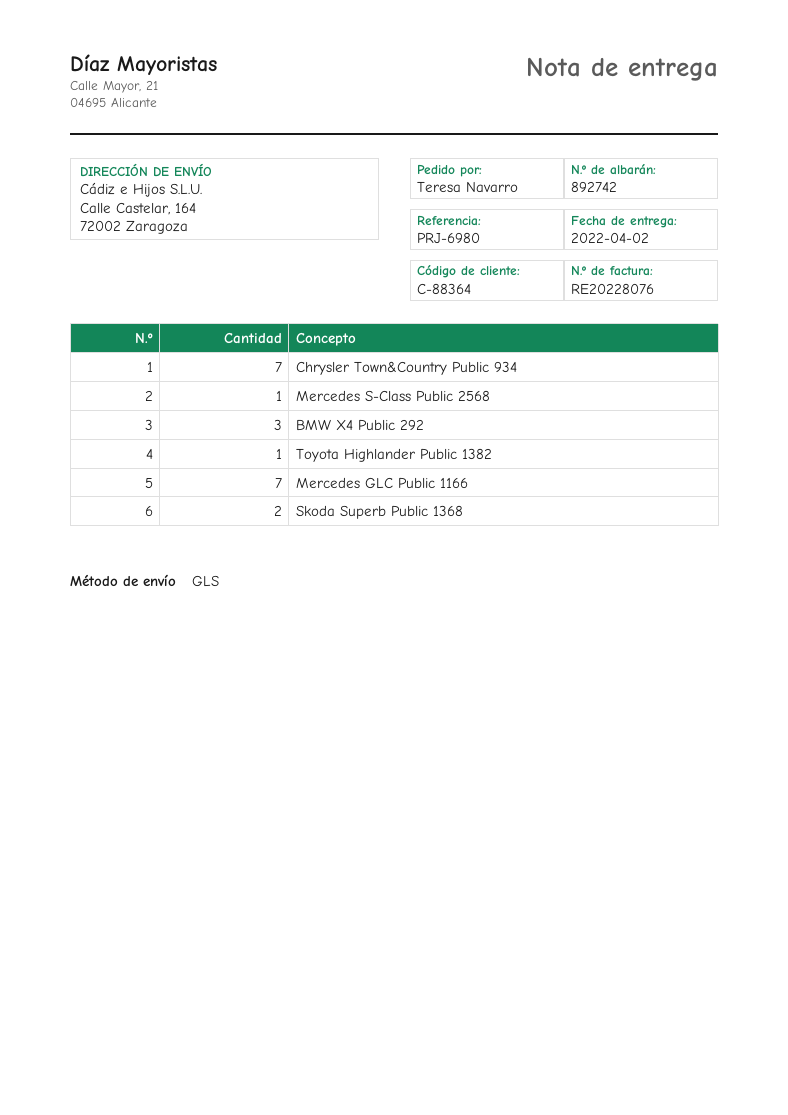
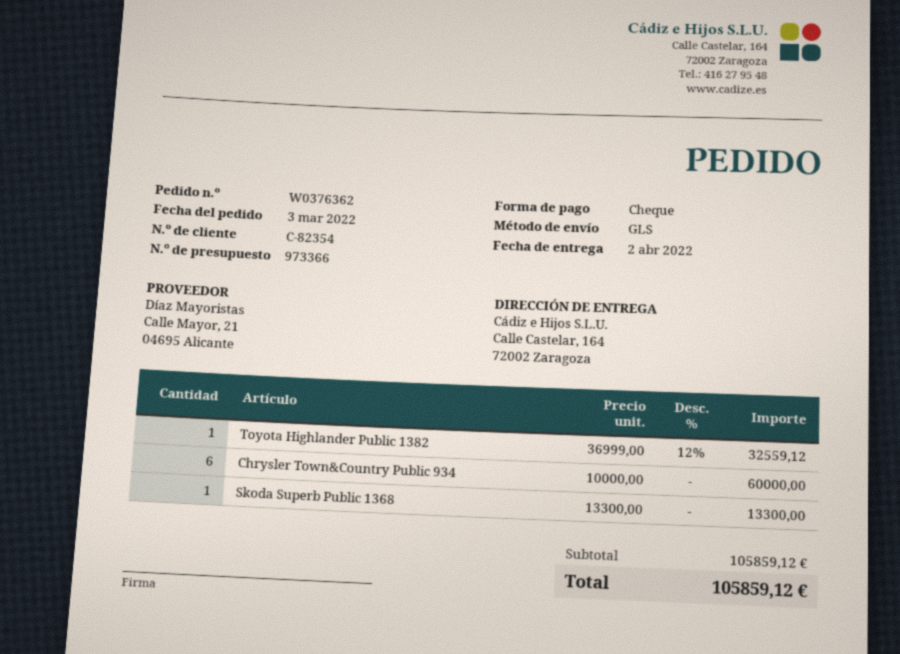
customer number: C-88364 -> C-82354
Chrysler Town&Country Public 934: 7 -> 6
Mercedes S-Class Public 2568: 1 -> none
BMW X4 Public 292: 3 -> none
Mercedes GLC Public 1166: 7 -> none
Skoda Superb Public 1368: 2 -> 1

